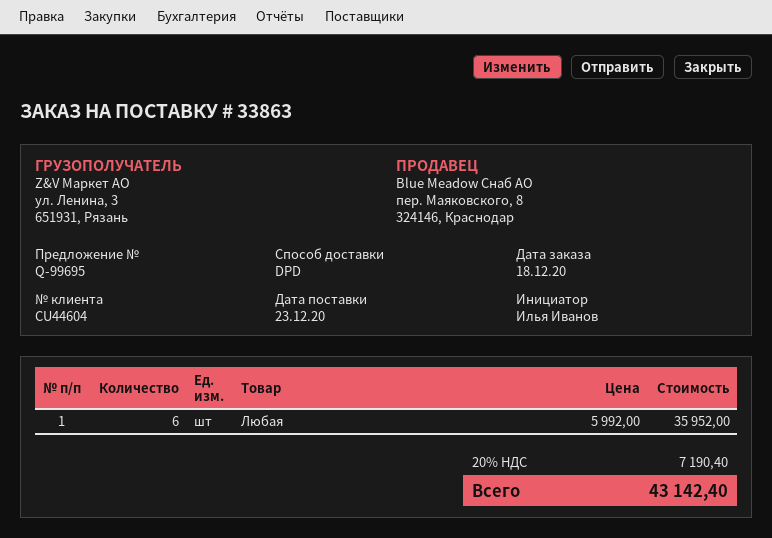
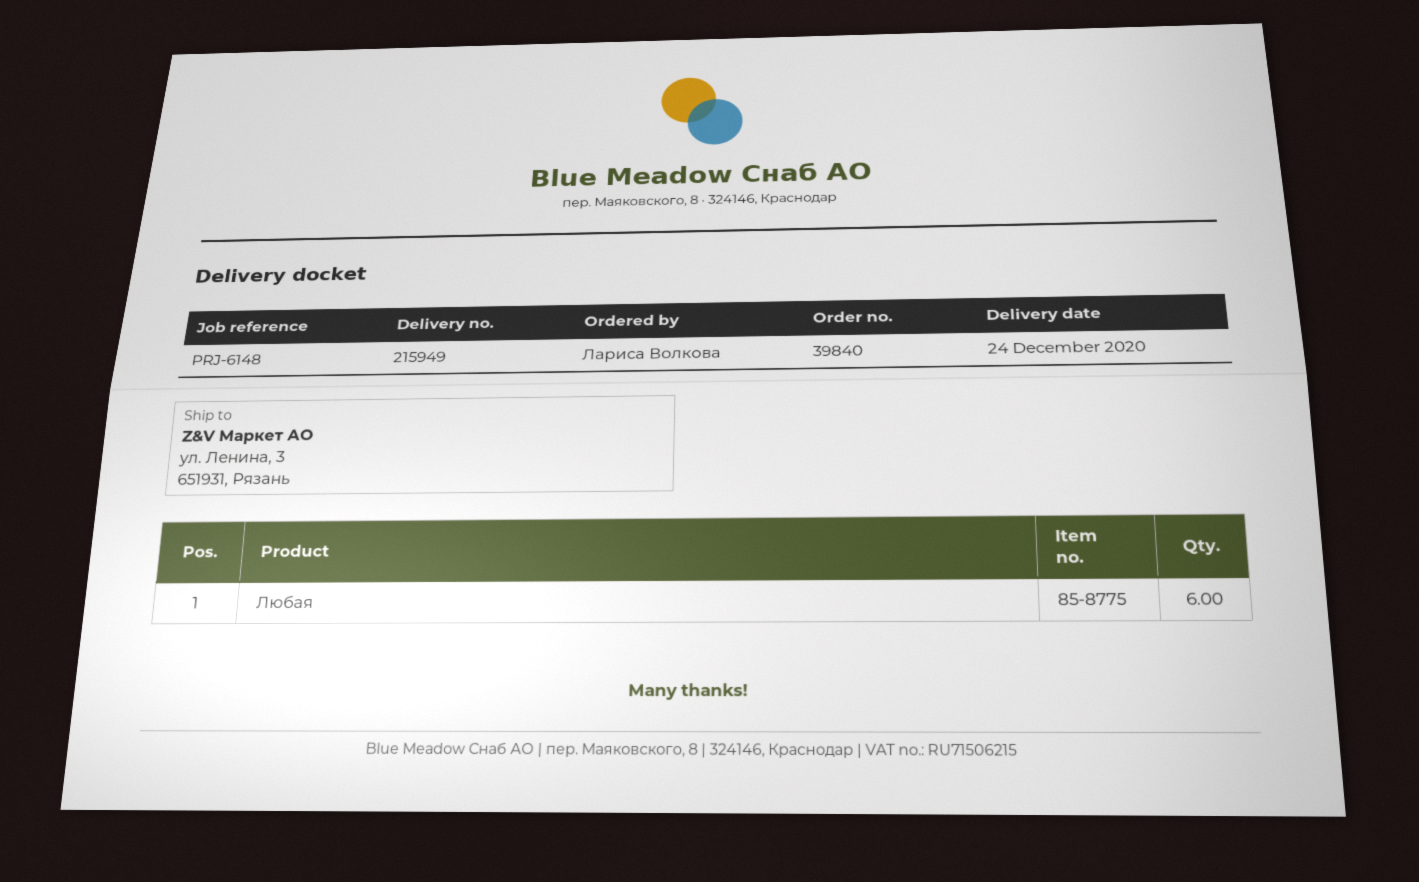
order number: 33863 -> 39840
delivery date: 2020-12-23 -> 2020-12-24
ordered by: Илья Иванов -> Лариса Волкова

